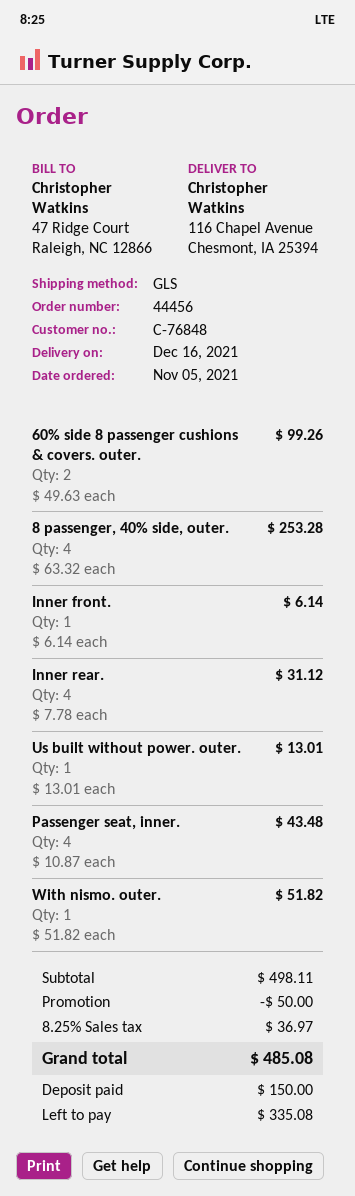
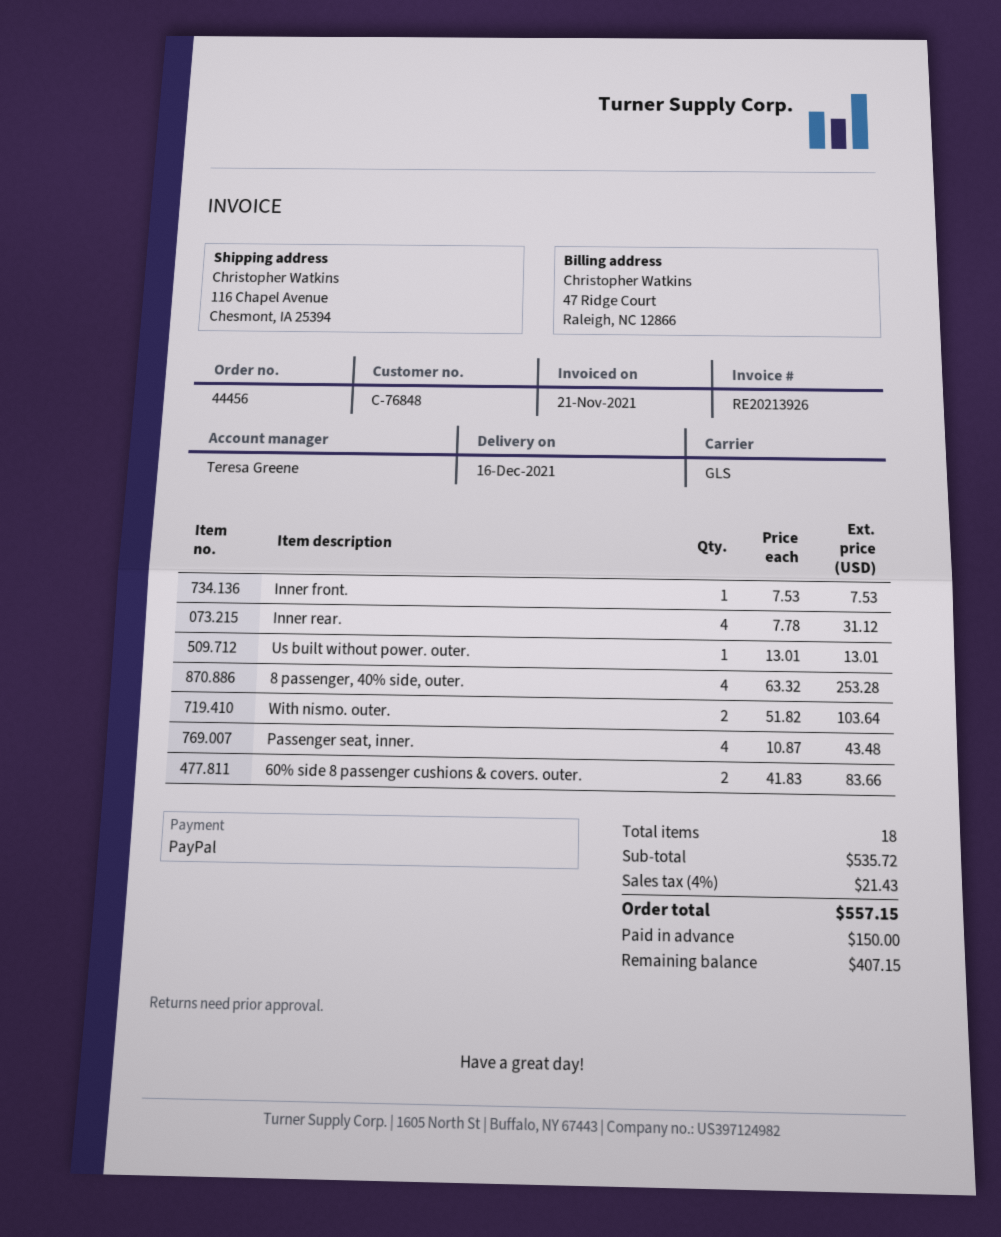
60% side 8 passenger cushions & covers. outer.: 2 x 49.63 = 99.26 -> 2 x 41.83 = 83.66
Inner front.: 1 x 6.14 = 6.14 -> 1 x 7.53 = 7.53
With nismo. outer.: 1 x 51.82 = 51.82 -> 2 x 51.82 = 103.64
subtotal: 498.11 -> 535.72
discount: 50.00 -> none
tax: 8.25% = 36.97 -> 4% = 21.43
total: 485.08 -> 557.15
balance: 335.08 -> 407.15

